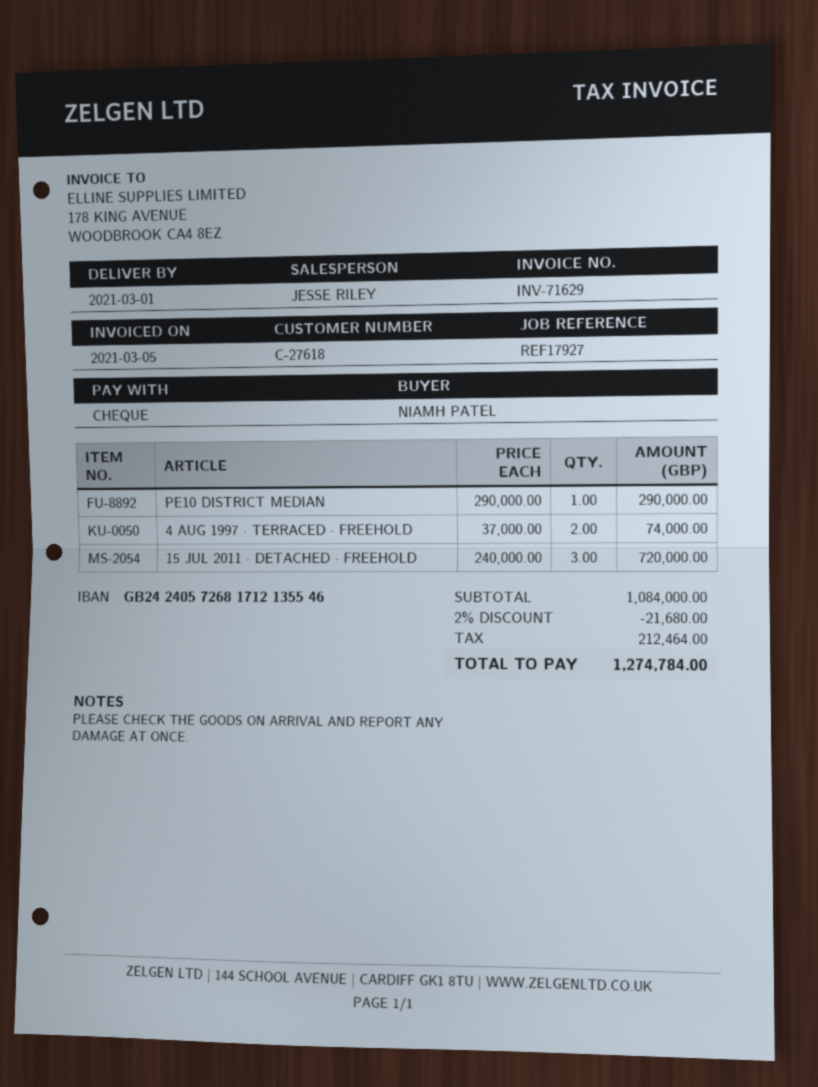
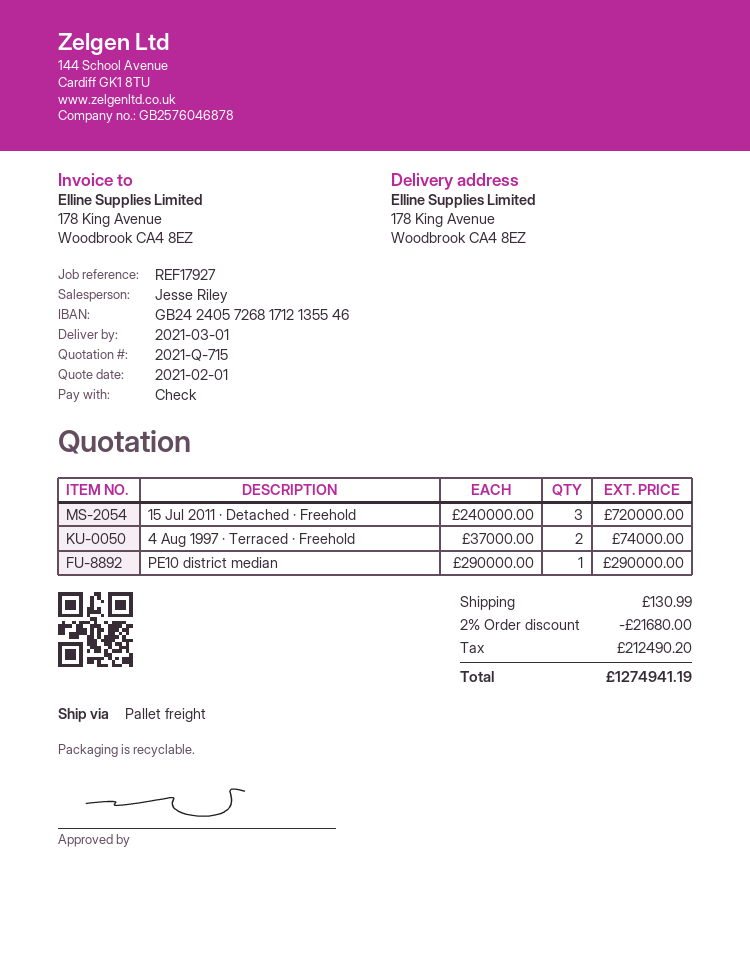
shipping: none -> 130.99
tax: 212464.00 -> 212490.20
total: 1274784.00 -> 1274941.19

